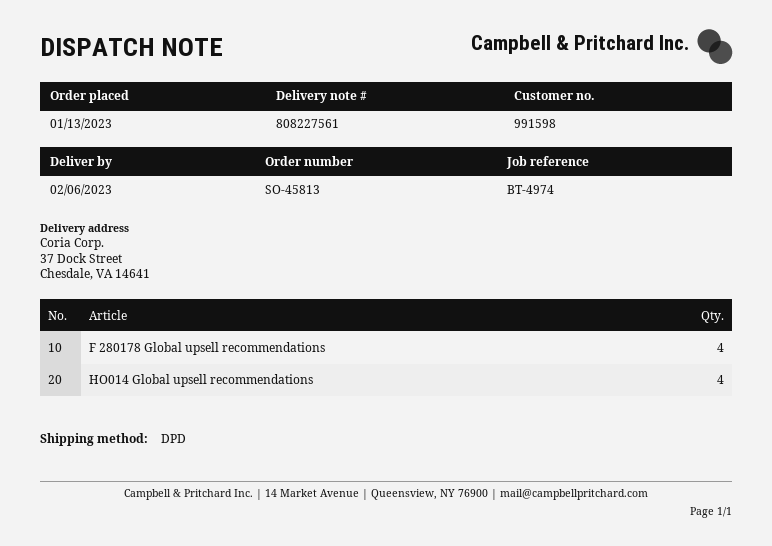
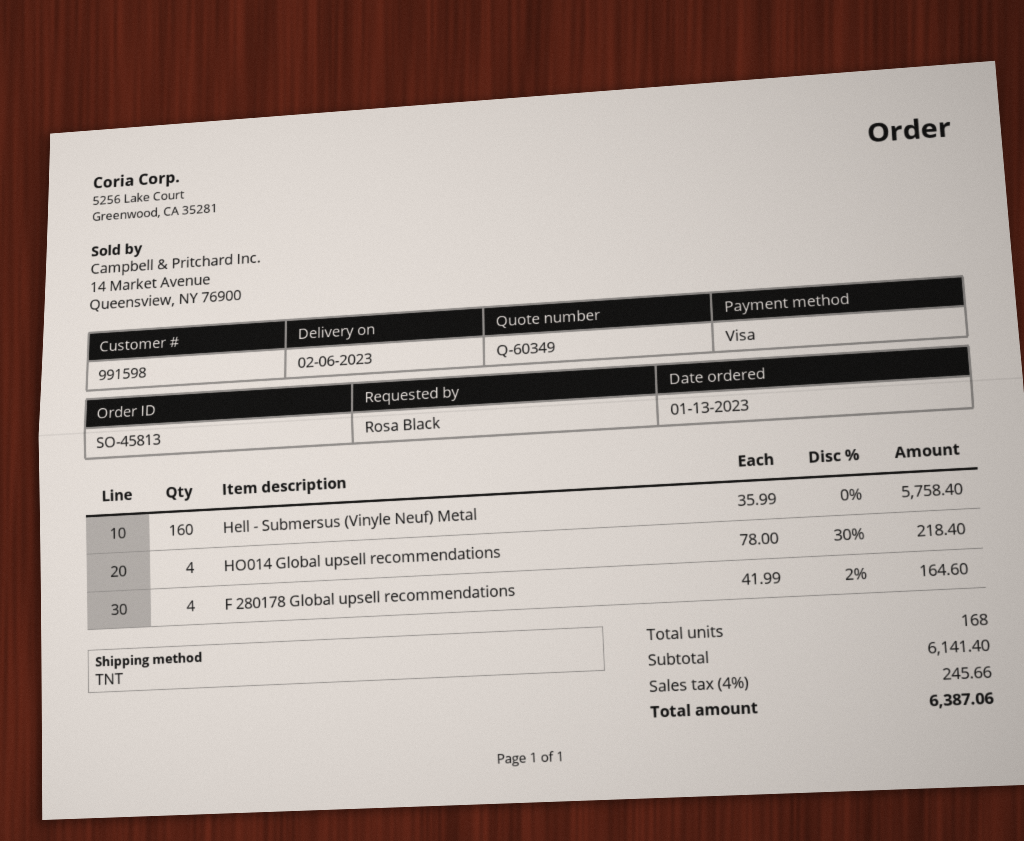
shipping method: DPD -> TNT
Hell - Submersus (Vinyle Neuf) Metal: none -> 160

